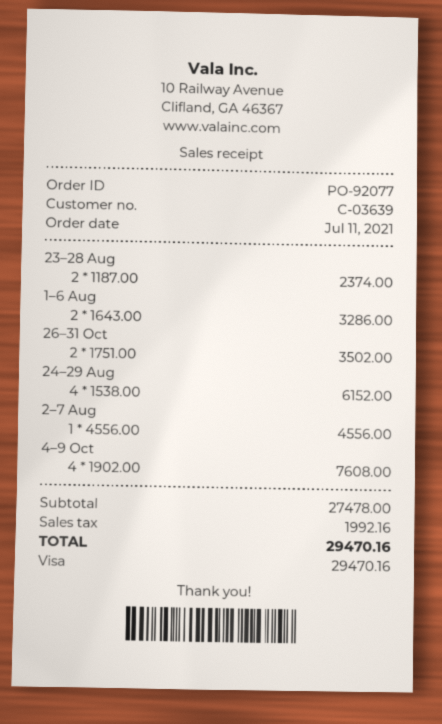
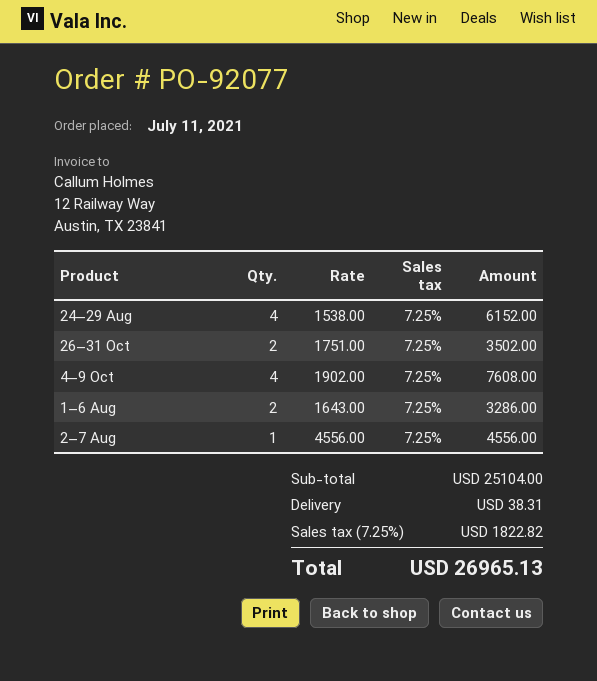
23–28 Aug: 2 x 1187.00 = 2374.00 -> none
subtotal: 27478.00 -> 25104.00
shipping: none -> 38.31
tax: 1992.16 -> 1822.82
total: 29470.16 -> 26965.13

